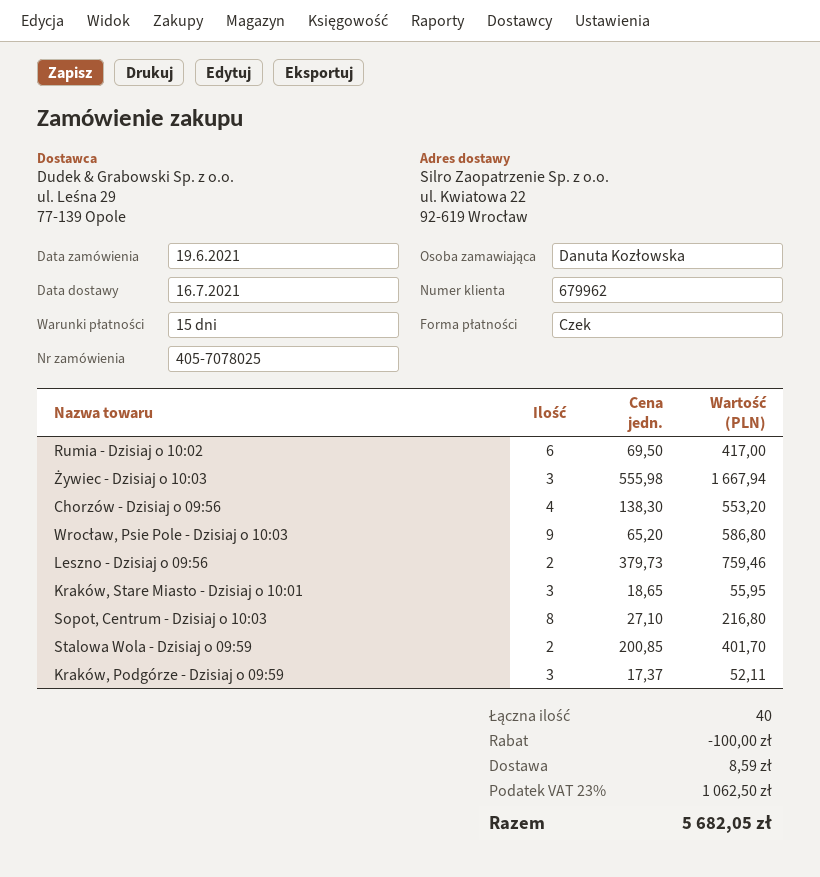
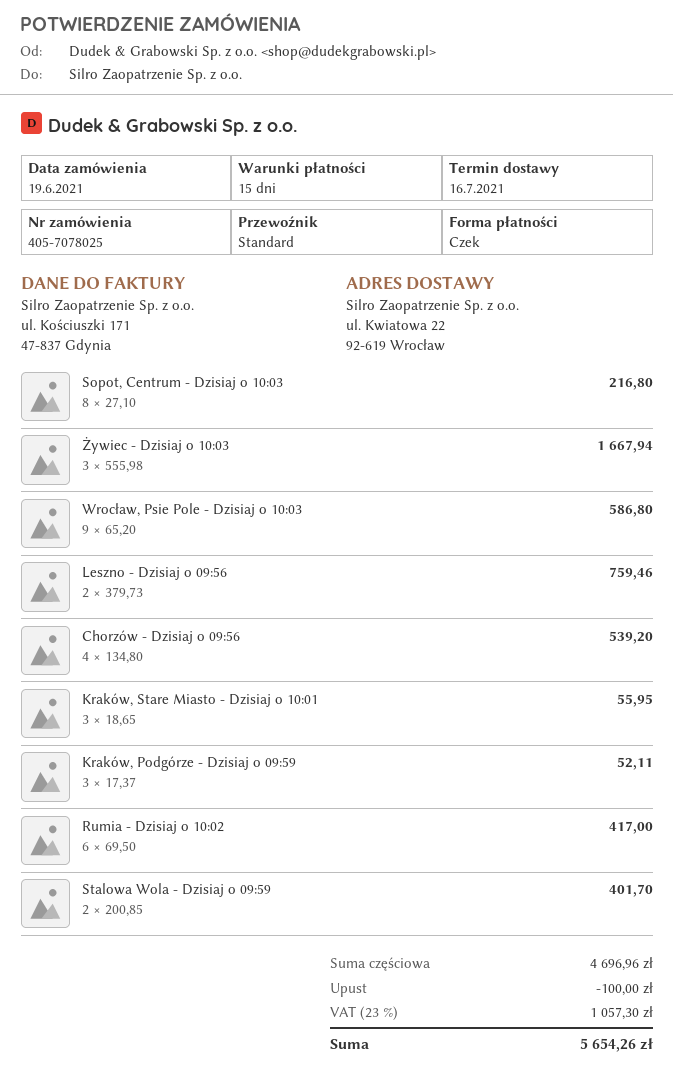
Chorzów - Dzisiaj o 09:56: 4 x 138.30 = 553.20 -> 4 x 134.80 = 539.20
shipping: 8.59 -> none
tax: 23% = 1062.50 -> 23% = 1057.30
total: 5682.05 -> 5654.26

